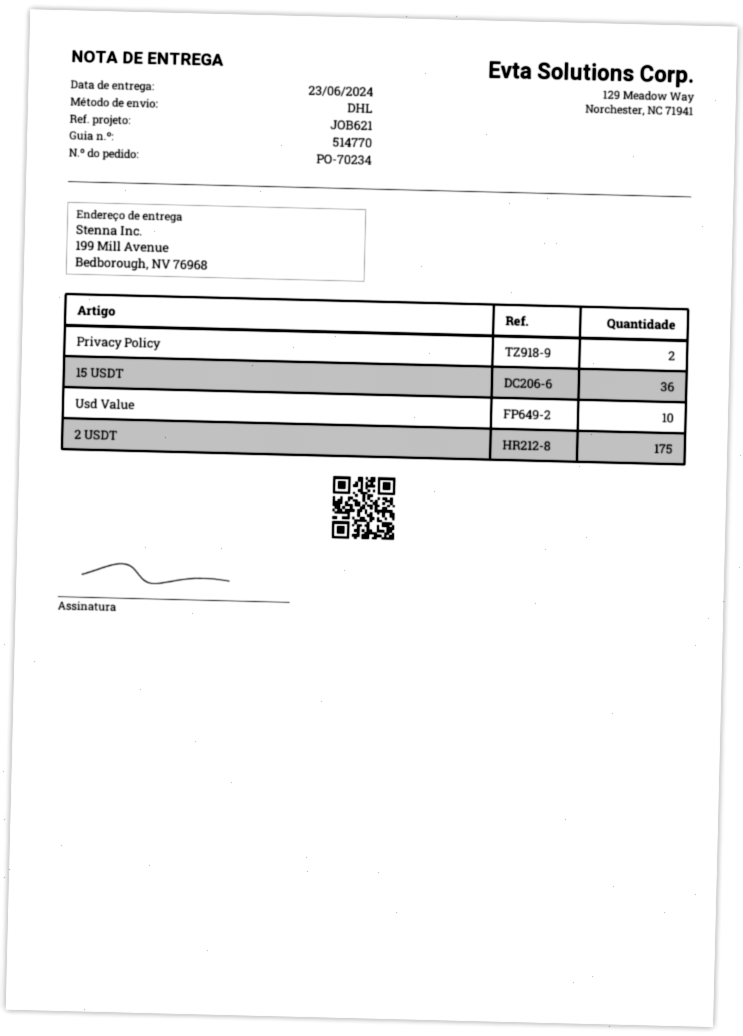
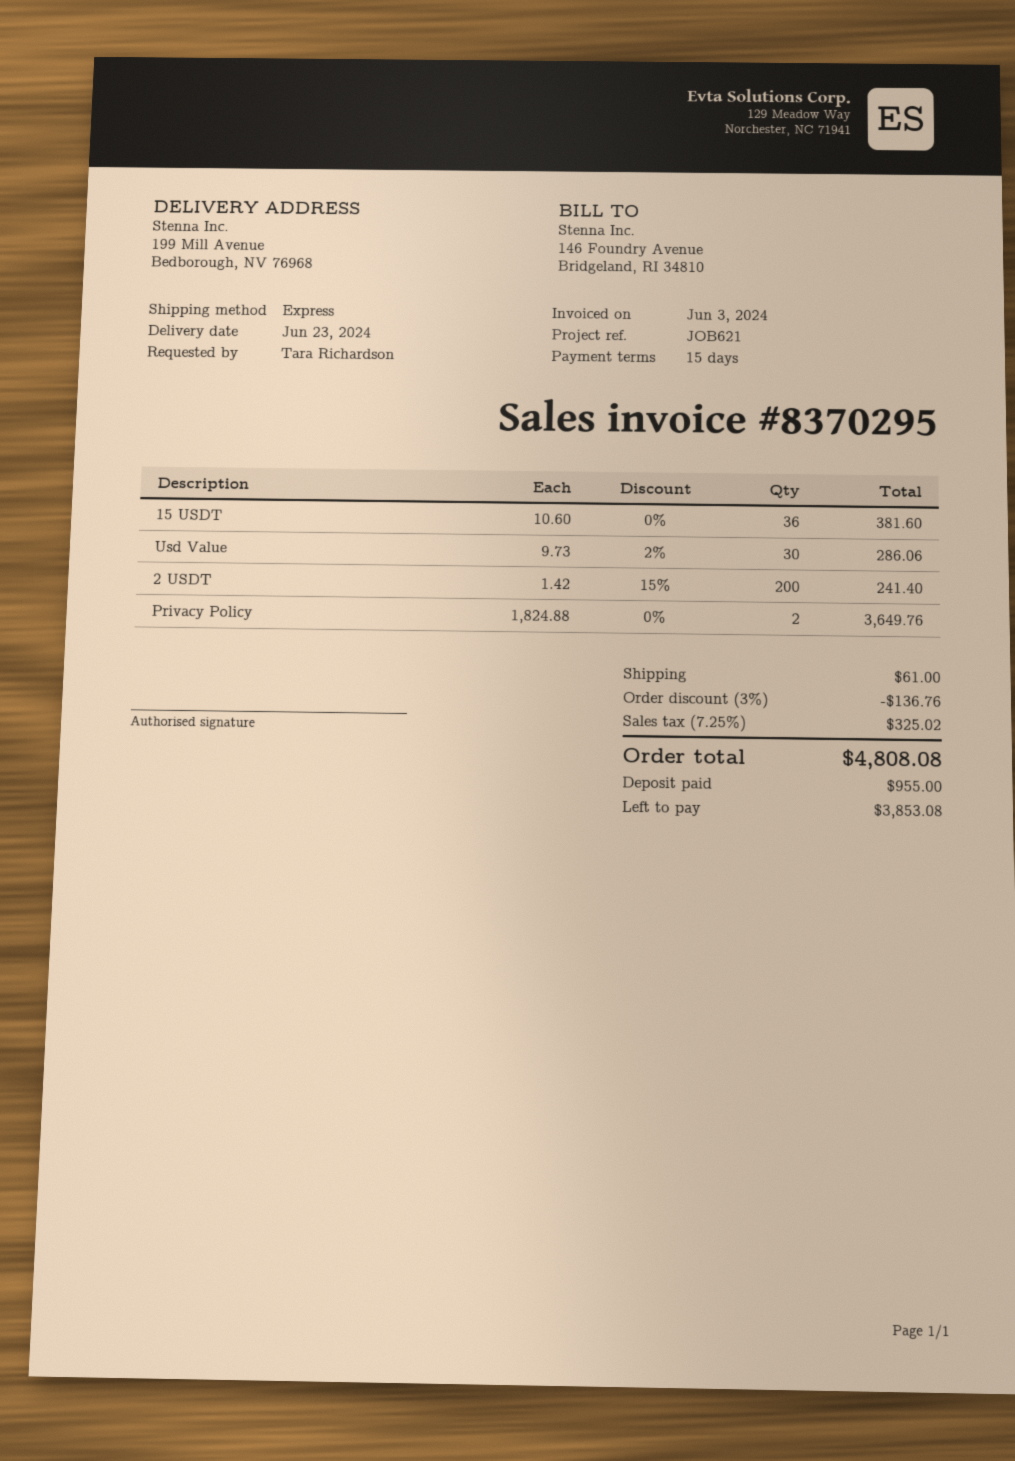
shipping method: DHL -> express
Usd Value: 10 -> 30
2 USDT: 175 -> 200

